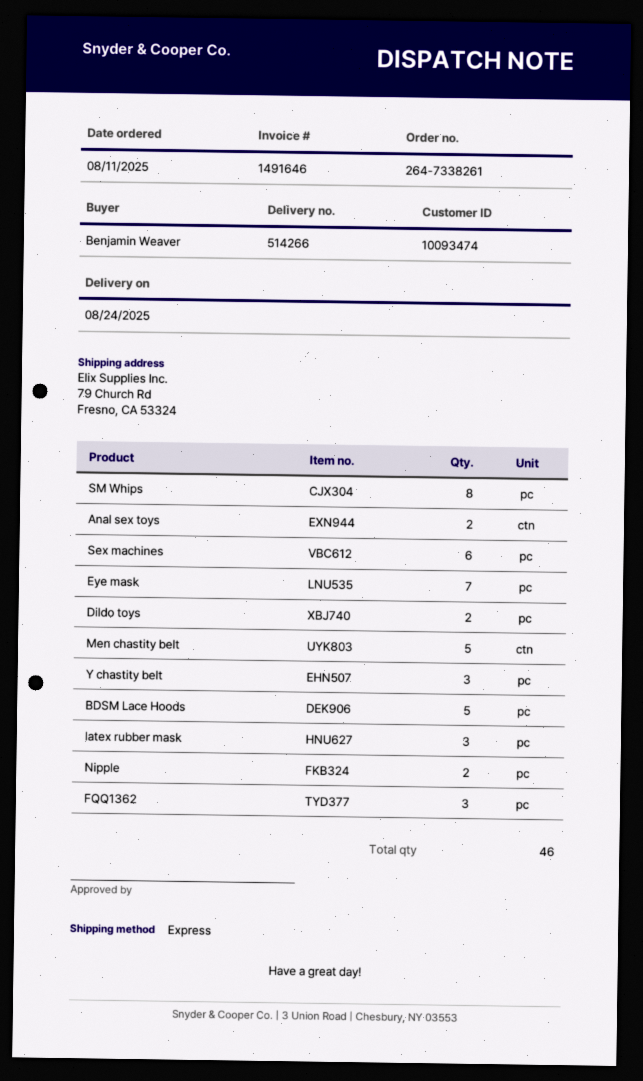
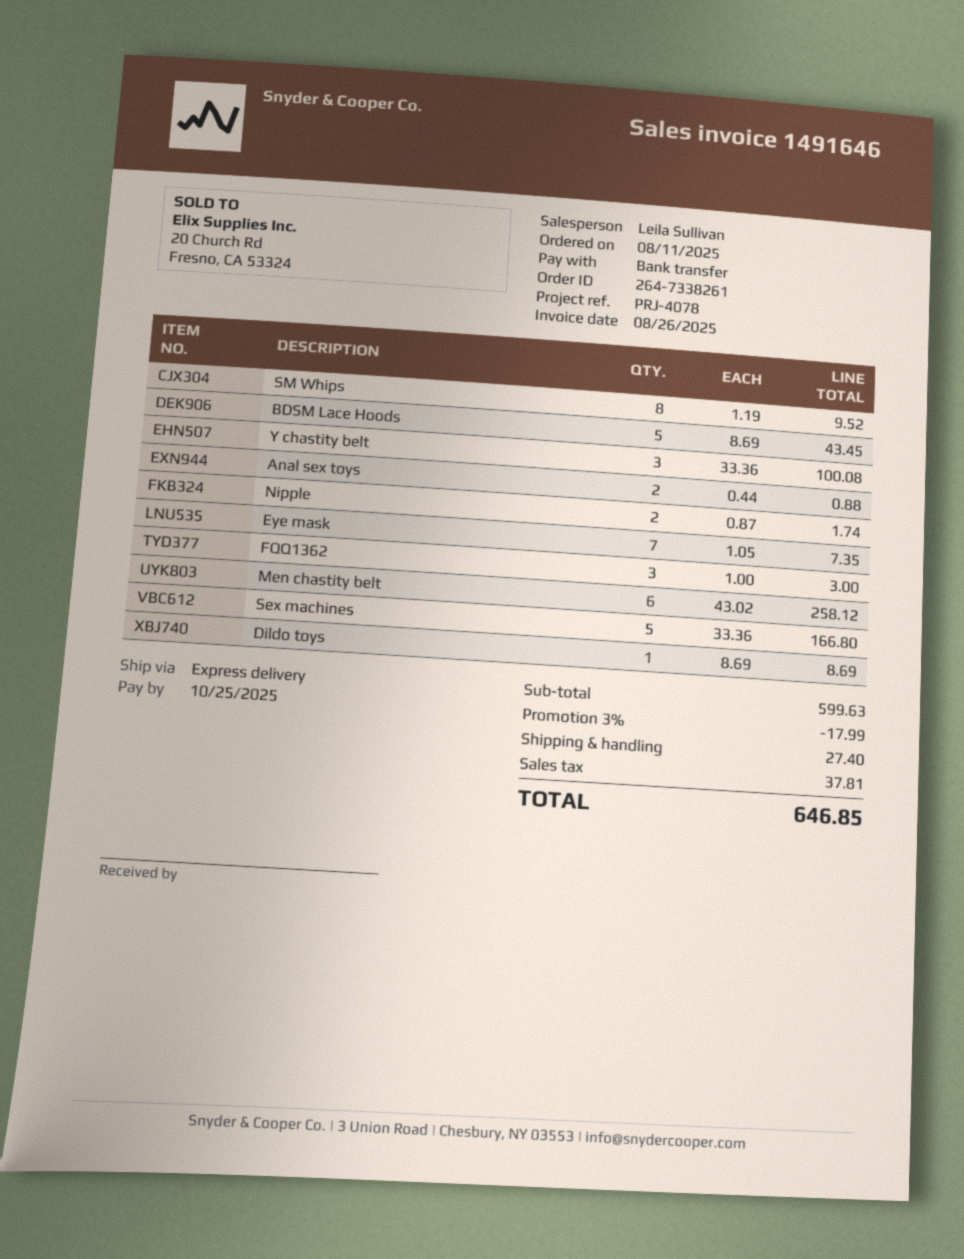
Sex machines: 6 -> 5
Dildo toys: 2 -> 1
Men chastity belt: 5 -> 6
latex rubber mask: 3 -> none

